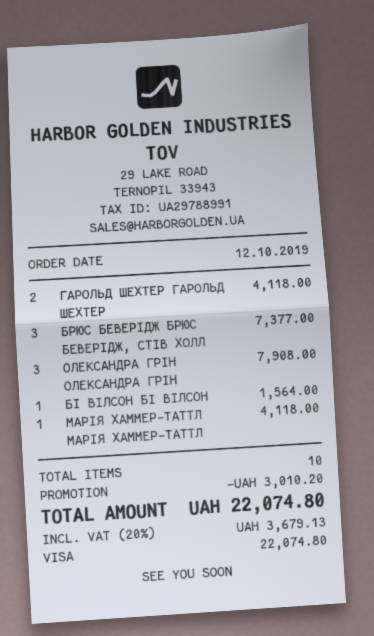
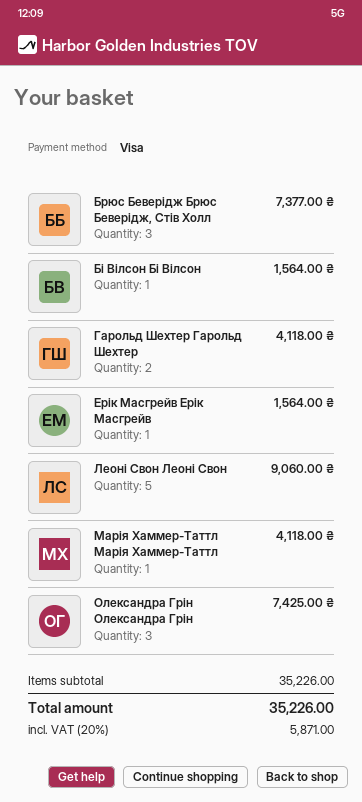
ОЛЕКСАНДРА ГРІН ОЛЕКСАНДРА ГРІН: 3 for 7908.00 -> 3 for 7425.00
Ерік Масгрейв Ерік Масгрейв: none -> 1 for 1564.00
Леоні Свон Леоні Свон: none -> 5 for 9060.00
discount: 3010.20 -> none
tax: 20% = 3679.13 -> 20% = 5871.00
total: 22074.80 -> 35226.00

